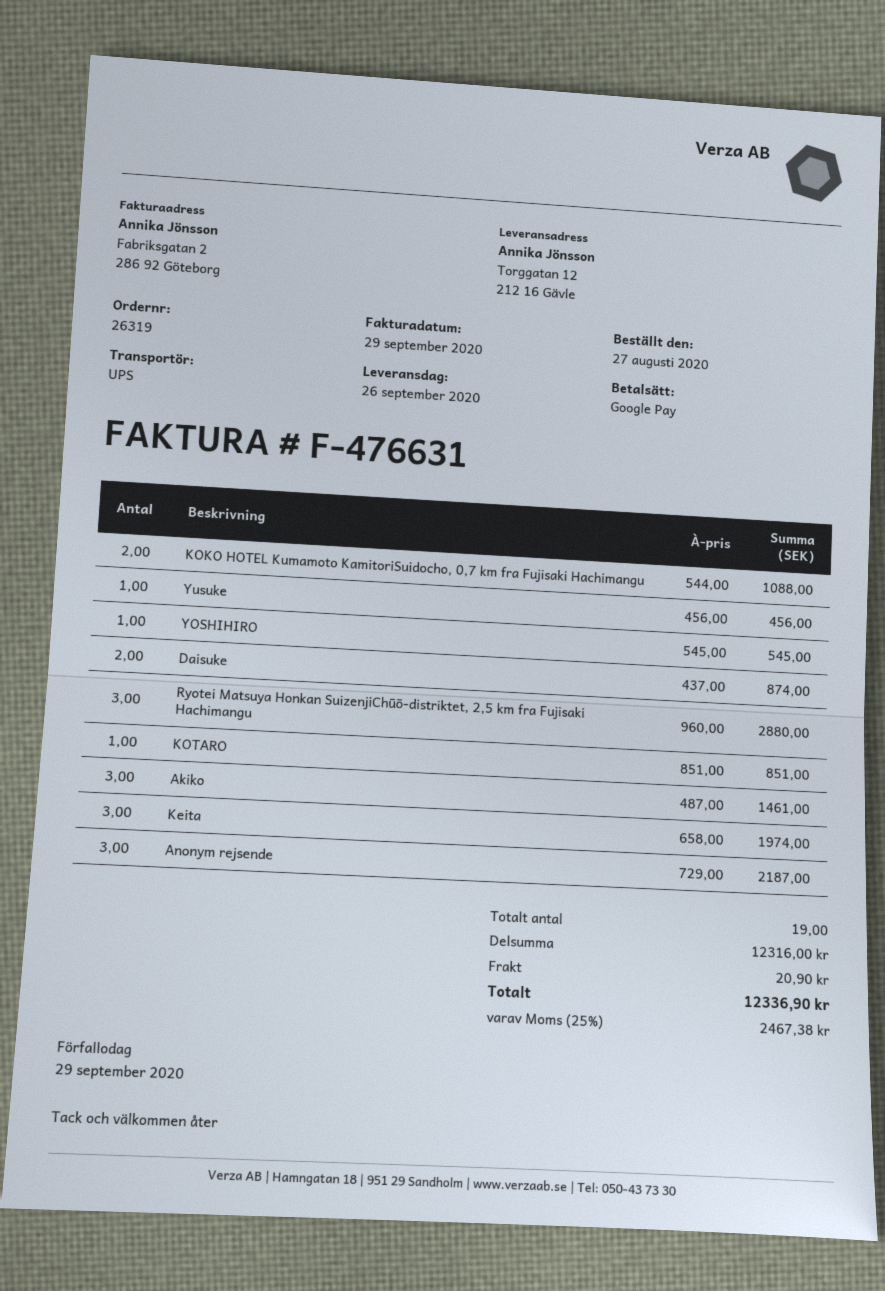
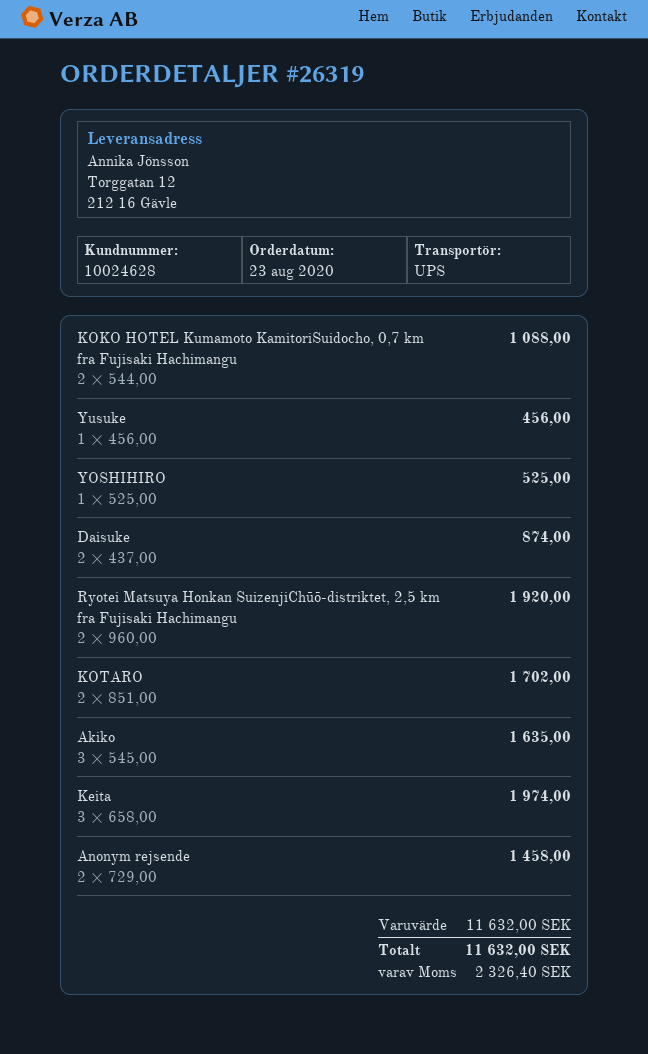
order date: 2020-08-27 -> 2020-08-23
YOSHIHIRO: 1 x 545.00 = 545.00 -> 1 x 525.00 = 525.00
Ryotei Matsuya Honkan SuizenjiChūō-distriktet, 2,5 km fra Fujisaki Hachimangu: 3 x 960.00 = 2880.00 -> 2 x 960.00 = 1920.00
KOTARO: 1 x 851.00 = 851.00 -> 2 x 851.00 = 1702.00
Akiko: 3 x 487.00 = 1461.00 -> 3 x 545.00 = 1635.00
Anonym rejsende: 3 x 729.00 = 2187.00 -> 2 x 729.00 = 1458.00
subtotal: 12316.00 -> 11632.00
shipping: 20.90 -> none
tax: 2467.38 -> 2326.40
total: 12336.90 -> 11632.00

